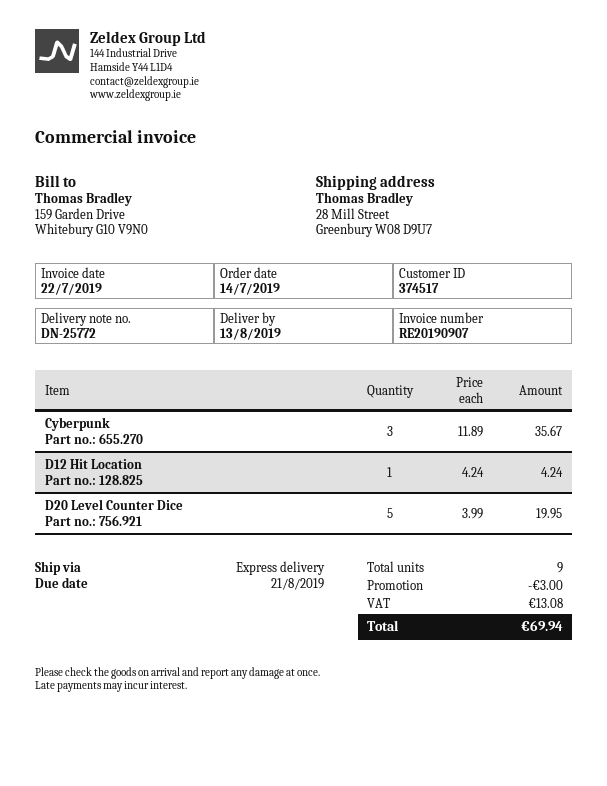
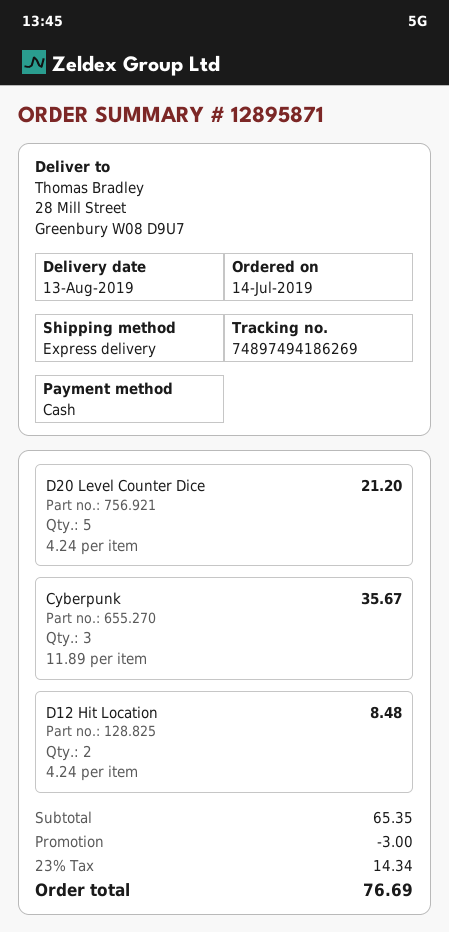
D12 Hit Location: 1 x 4.24 = 4.24 -> 2 x 4.24 = 8.48
D20 Level Counter Dice: 5 x 3.99 = 19.95 -> 5 x 4.24 = 21.20
tax: 13.08 -> 14.34
total: 69.94 -> 76.69

